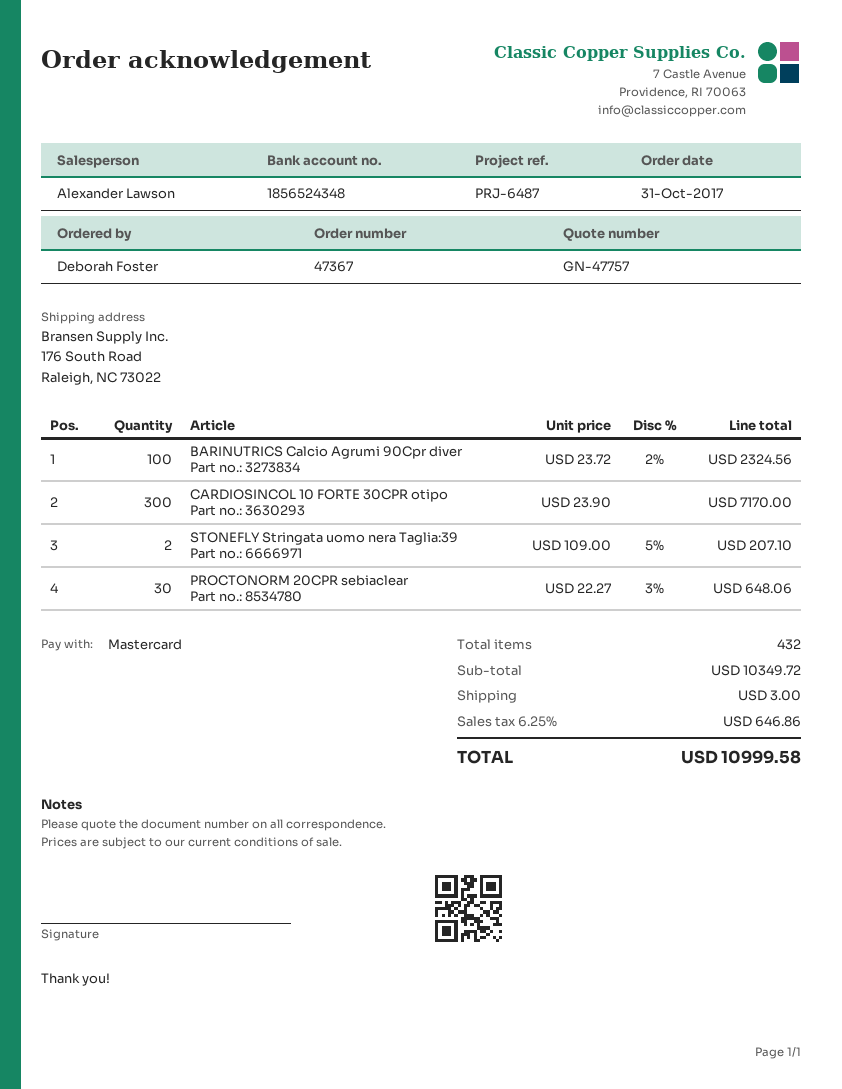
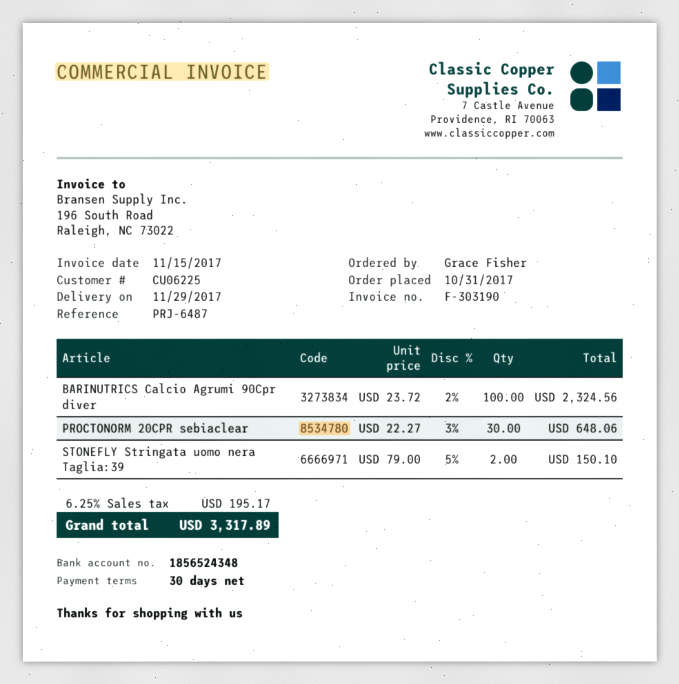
ordered by: Deborah Foster -> Grace Fisher
CARDIOSINCOL 10 FORTE 30CPR otipo: 300 x 23.90 = 7170.00 -> none
STONEFLY Stringata uomo nera Taglia:39: 2 x 109.00 - 5% = 207.10 -> 2 x 79.00 - 5% = 150.10
shipping: 3.00 -> none
tax: 6.25% = 646.86 -> 6.25% = 195.17
total: 10999.58 -> 3317.89

